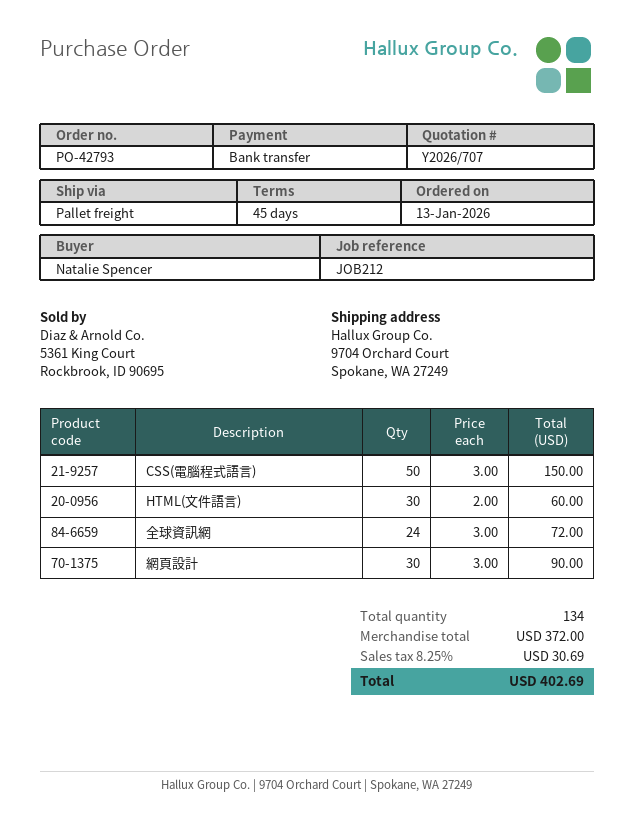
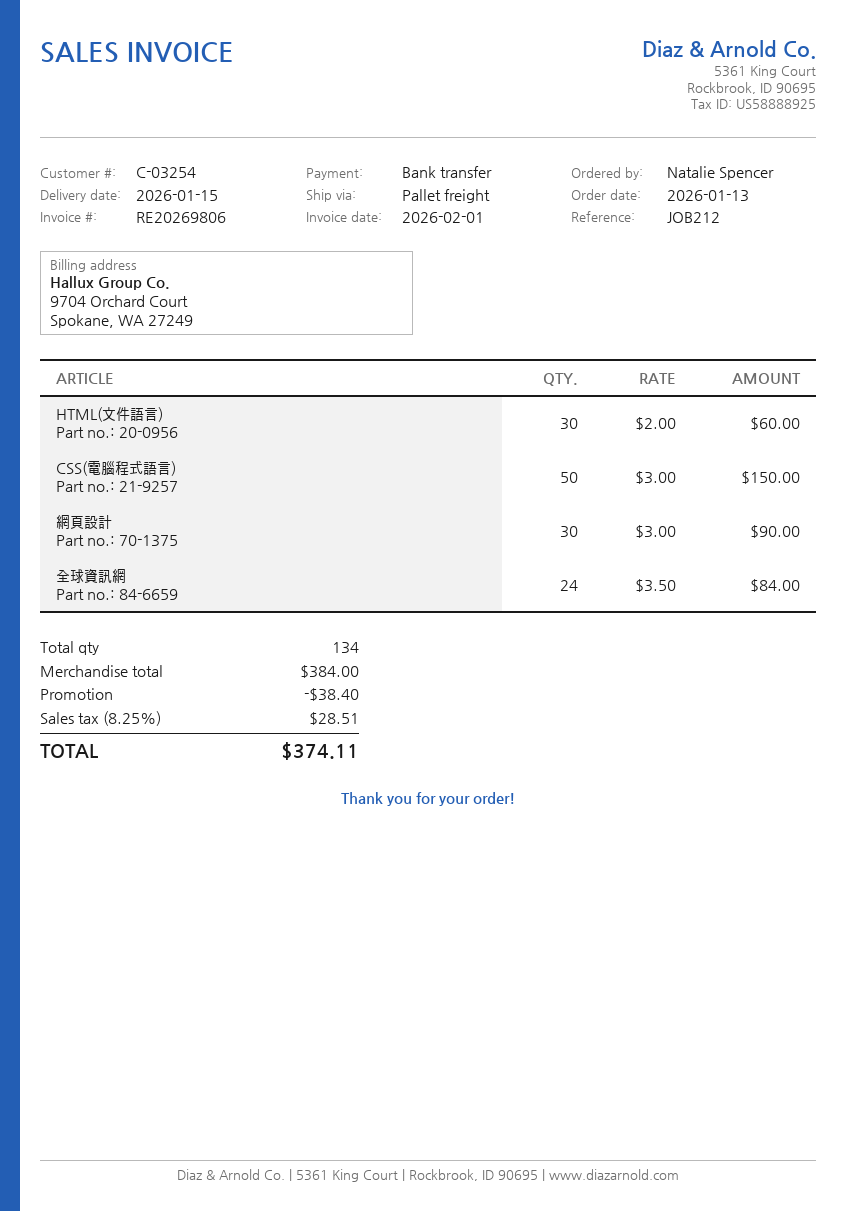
全球資訊網: 24 x 3.00 = 72.00 -> 24 x 3.50 = 84.00
subtotal: 372.00 -> 384.00
discount: none -> 38.40
tax: 8.25% = 30.69 -> 8.25% = 28.51
total: 402.69 -> 374.11

